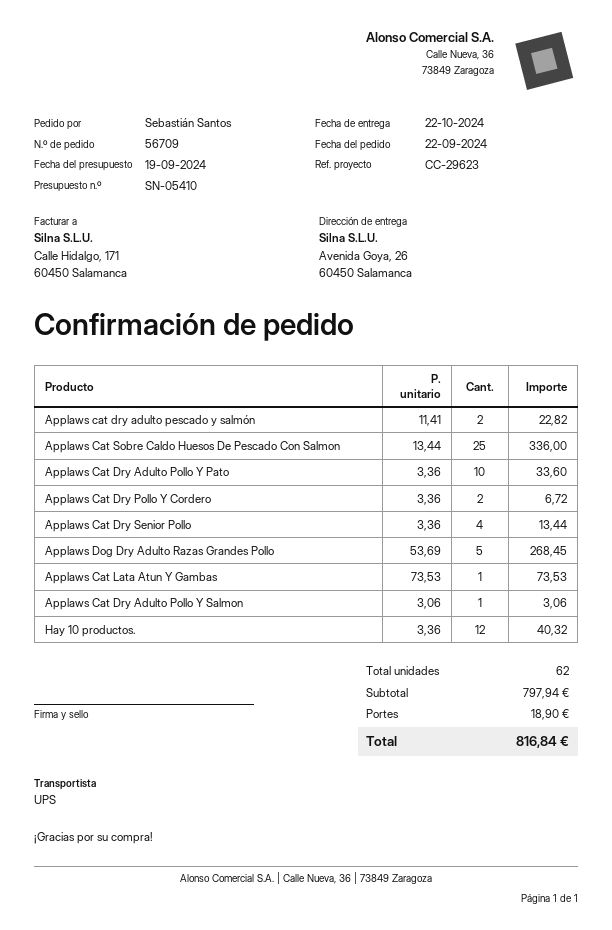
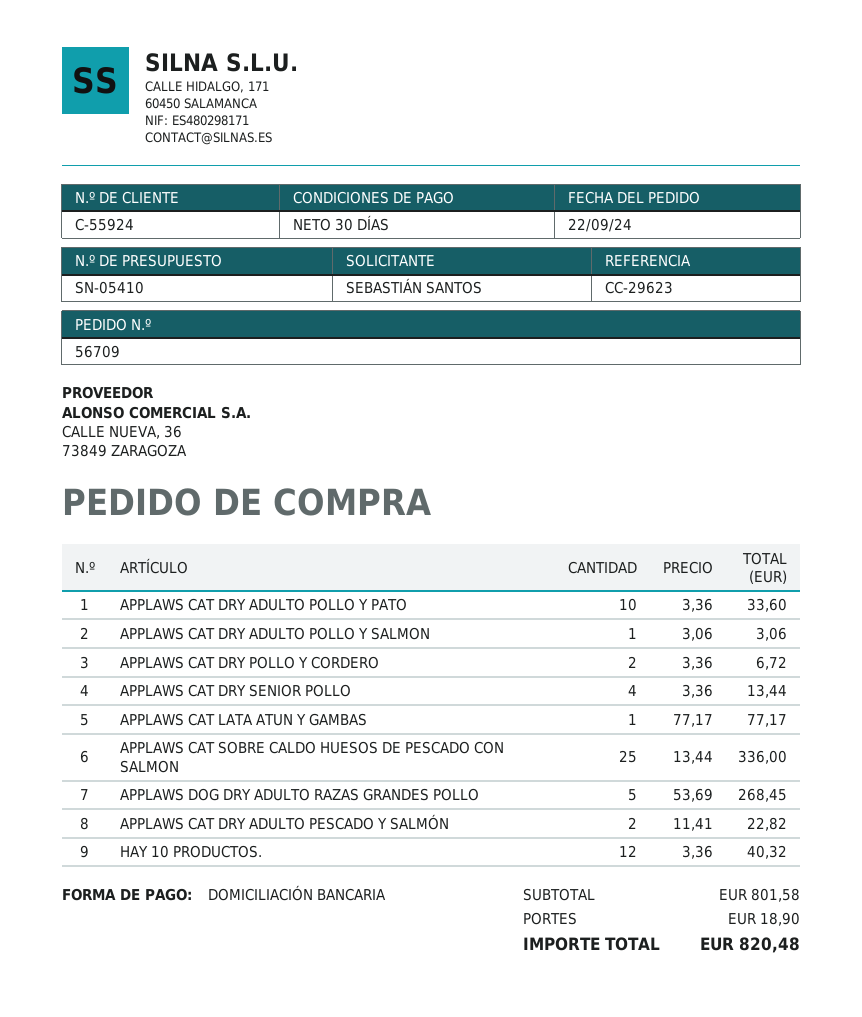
Applaws Cat Lata Atun Y Gambas: 1 x 73.53 = 73.53 -> 1 x 77.17 = 77.17
subtotal: 797.94 -> 801.58
total: 816.84 -> 820.48

